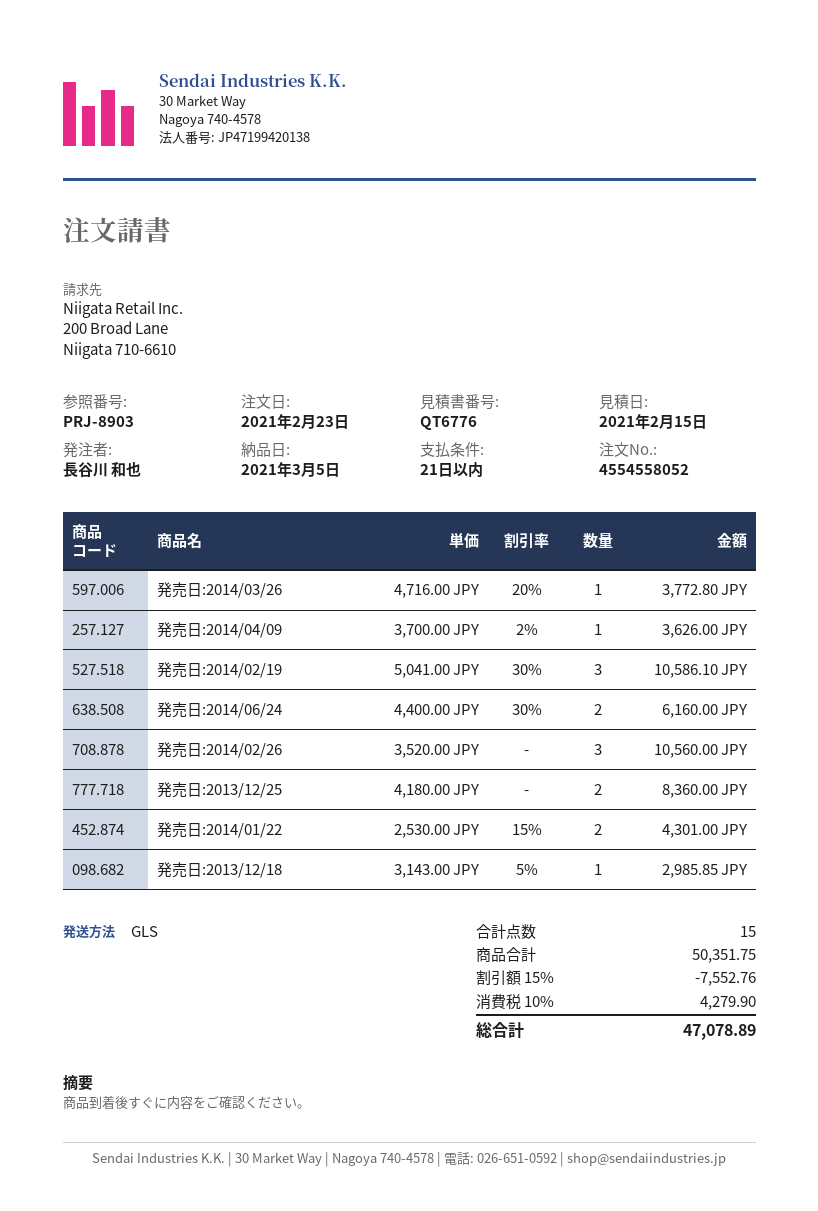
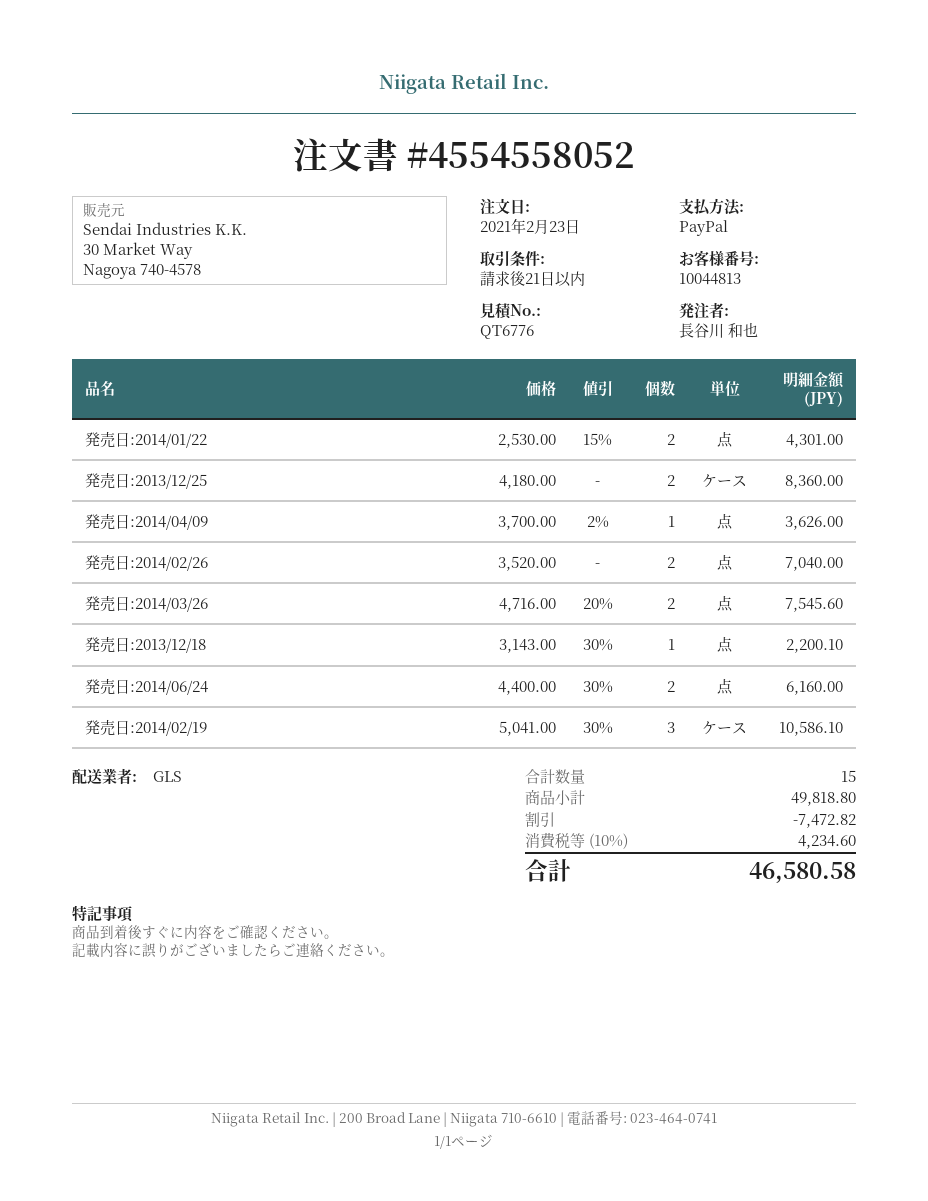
発売日:2014/03/26: 1 x 4716.00 - 20% = 3772.80 -> 2 x 4716.00 - 20% = 7545.60
発売日:2014/02/26: 3 x 3520.00 = 10560.00 -> 2 x 3520.00 = 7040.00
発売日:2013/12/18: 1 x 3143.00 - 5% = 2985.85 -> 1 x 3143.00 - 30% = 2200.10
subtotal: 50351.75 -> 49818.80
discount: 7552.76 -> 7472.82
tax: 10% = 4279.90 -> 10% = 4234.60
total: 47078.89 -> 46580.58

